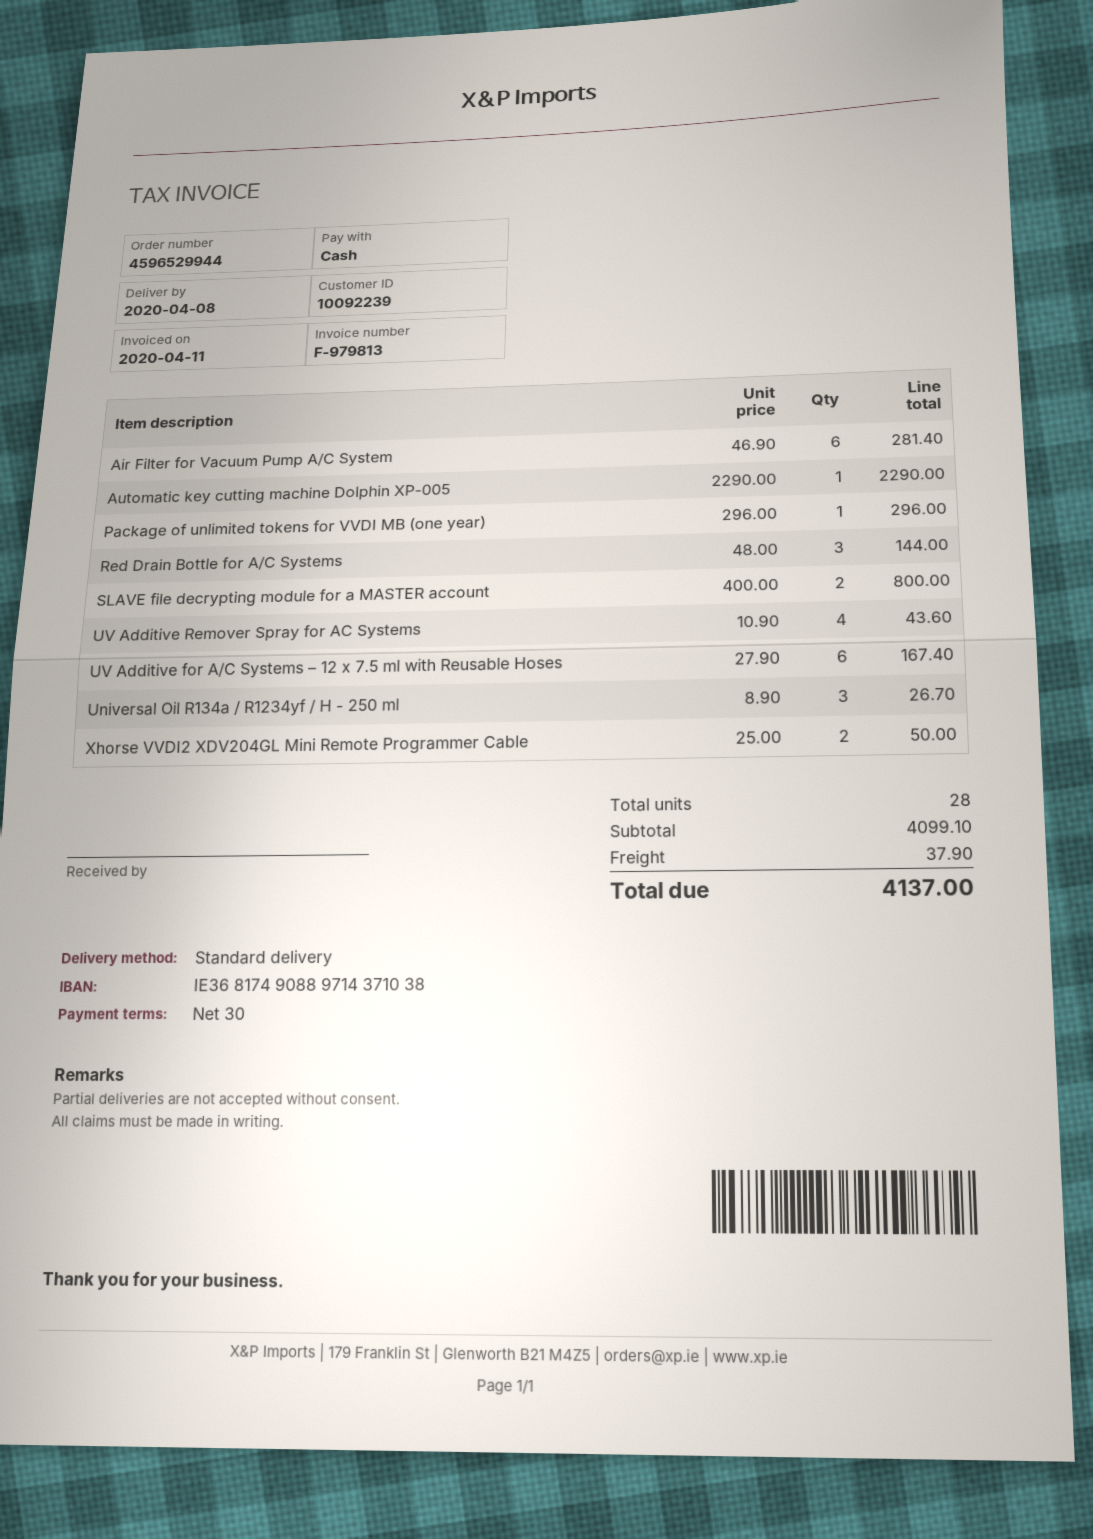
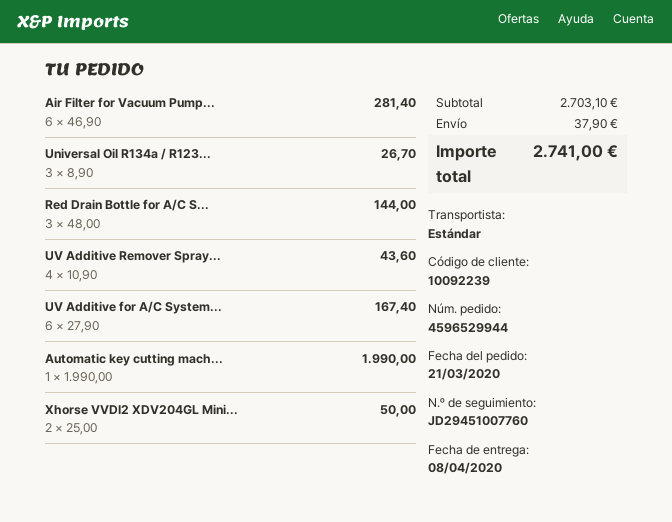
Automatic key cutting machine Dolphin XP-005: 1 x 2290.00 = 2290.00 -> 1 x 1990.00 = 1990.00
Package of unlimited tokens for VVDI MB (one year): 1 x 296.00 = 296.00 -> none
SLAVE file decrypting module for a MASTER account: 2 x 400.00 = 800.00 -> none
subtotal: 4099.10 -> 2703.10
total: 4137.00 -> 2741.00

